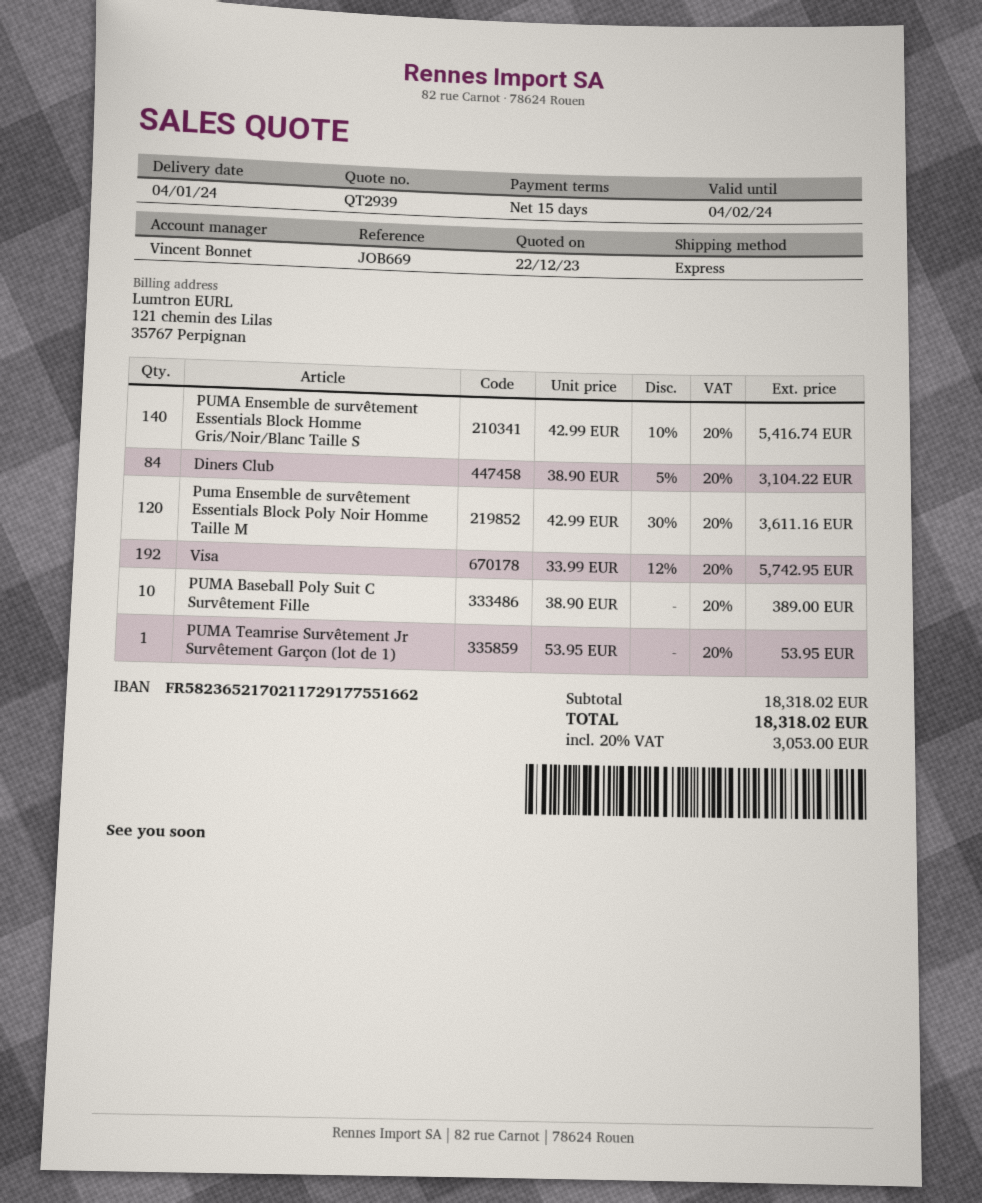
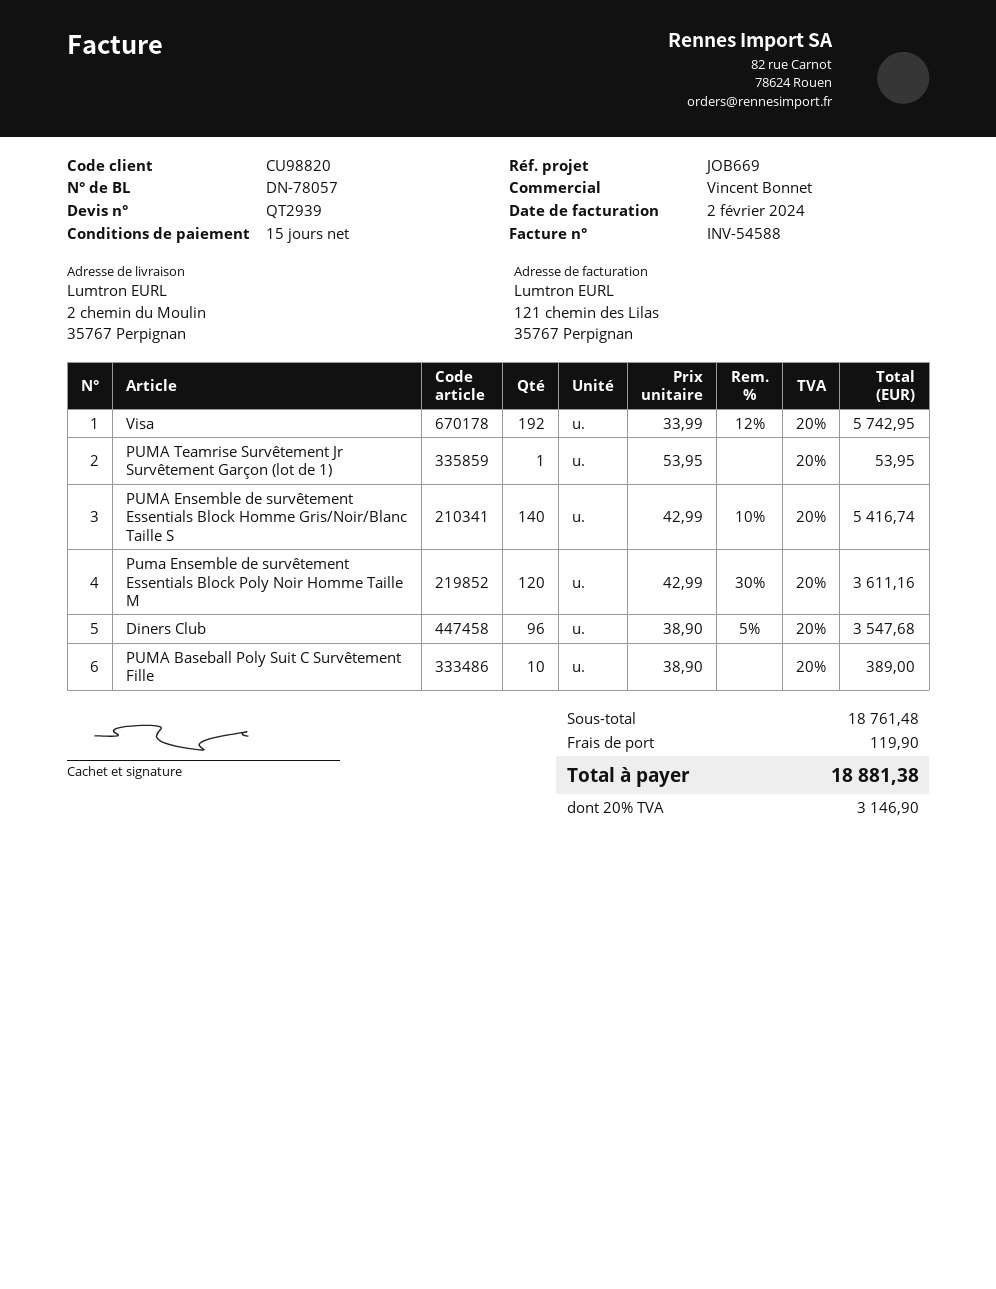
Diners Club: 84 x 38.90 - 5% = 3104.22 -> 96 x 38.90 - 5% = 3547.68
subtotal: 18318.02 -> 18761.48
shipping: none -> 119.90
tax: 20% = 3053.00 -> 20% = 3146.90
total: 18318.02 -> 18881.38

